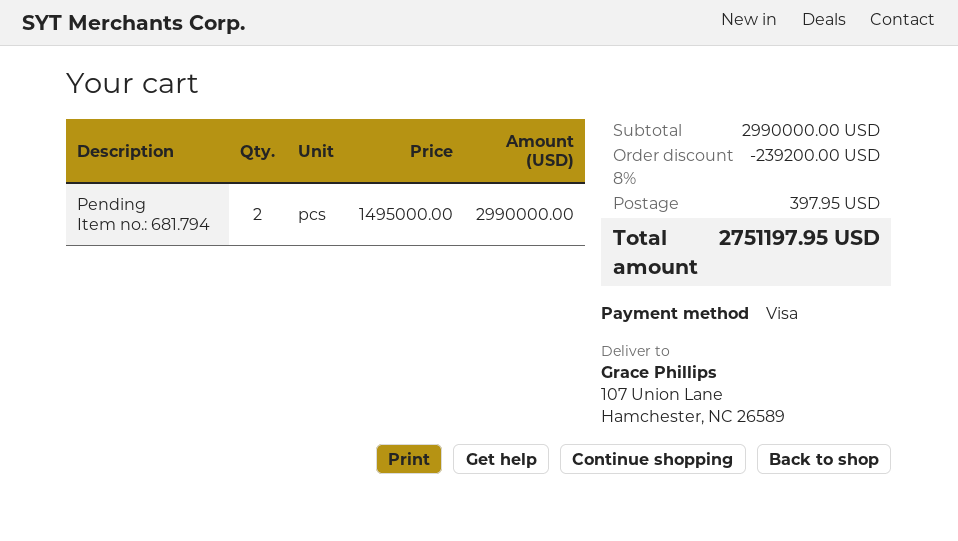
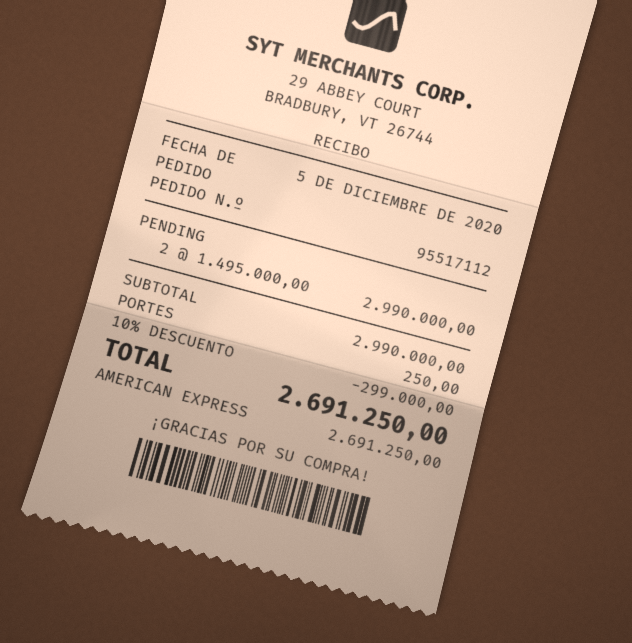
payment method: Visa -> American Express
discount: 8% = 239200.00 -> 10% = 299000.00
shipping: 397.95 -> 250.00
total: 2751197.95 -> 2691250.00

